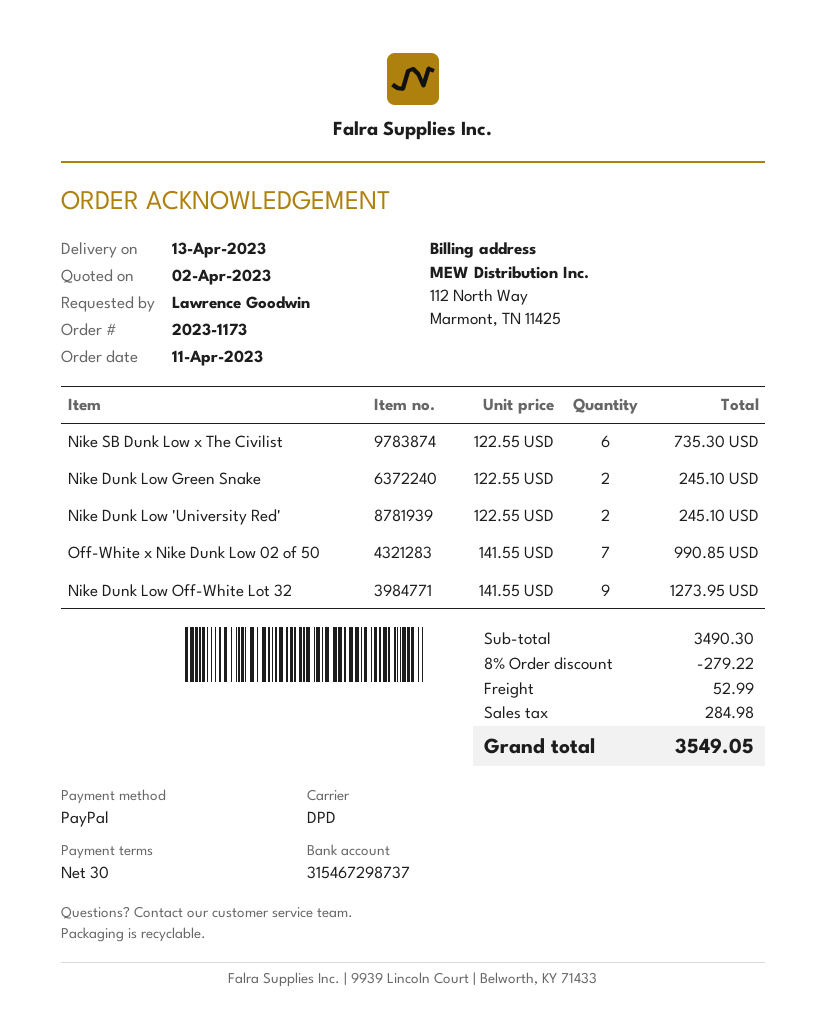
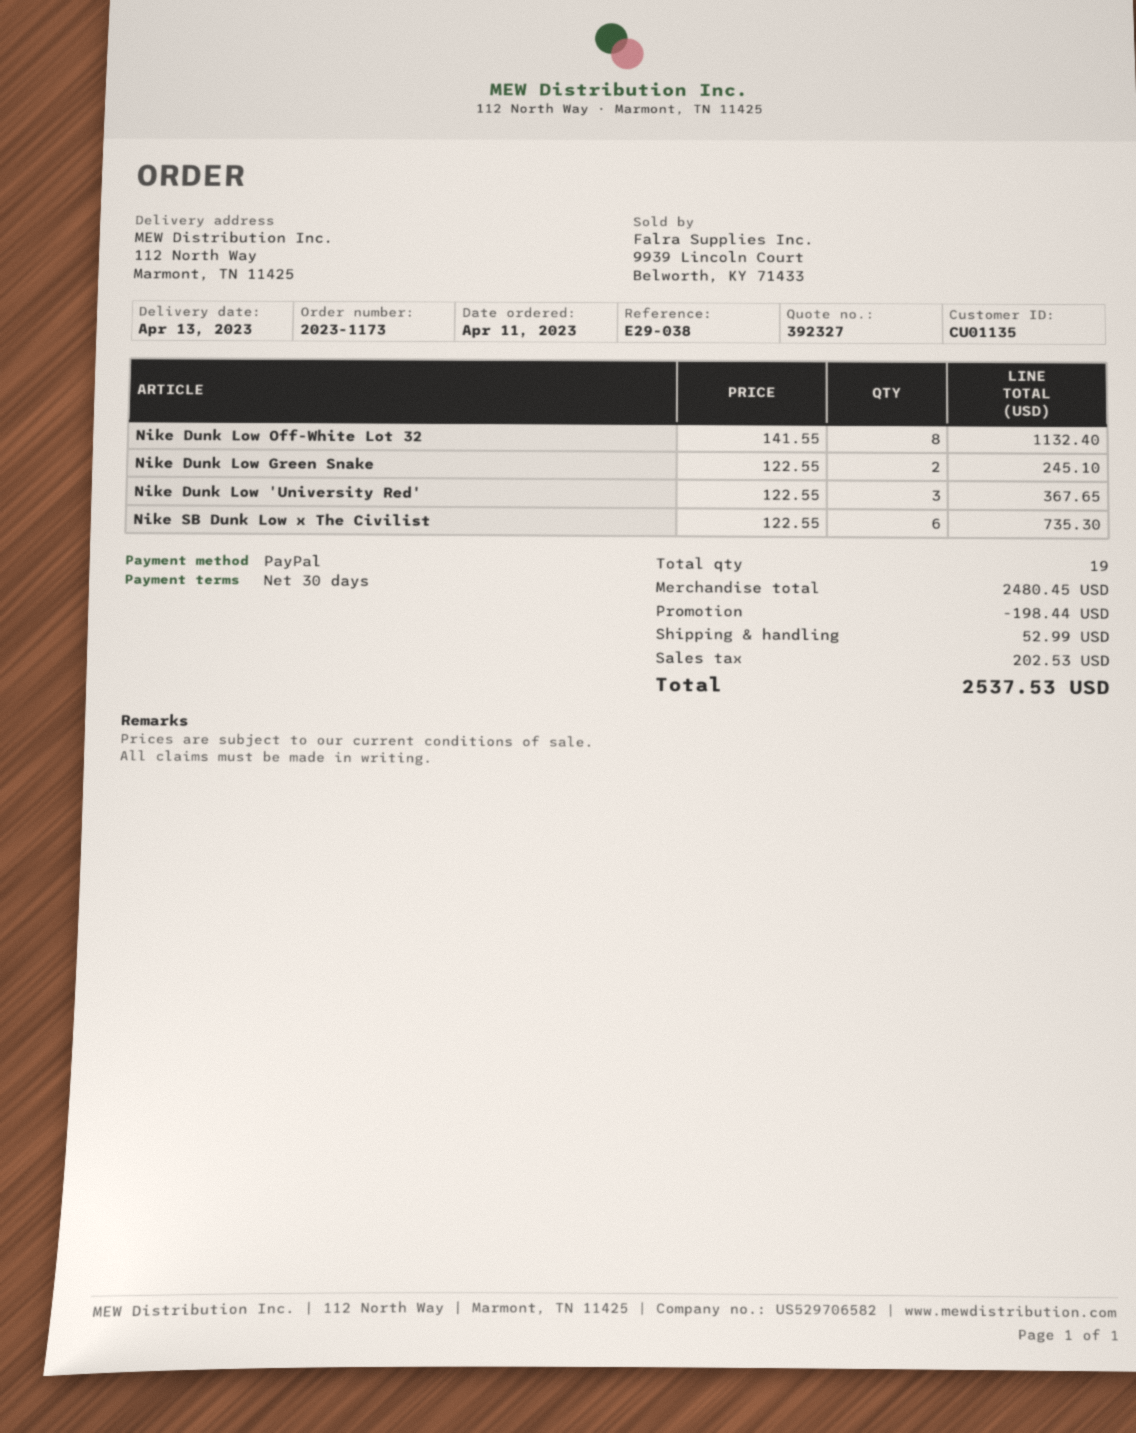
Nike Dunk Low 'University Red': 2 x 122.55 = 245.10 -> 3 x 122.55 = 367.65
Off-White x Nike Dunk Low 02 of 50: 7 x 141.55 = 990.85 -> none
Nike Dunk Low Off-White Lot 32: 9 x 141.55 = 1273.95 -> 8 x 141.55 = 1132.40
subtotal: 3490.30 -> 2480.45
discount: 279.22 -> 198.44
tax: 284.98 -> 202.53
total: 3549.05 -> 2537.53

